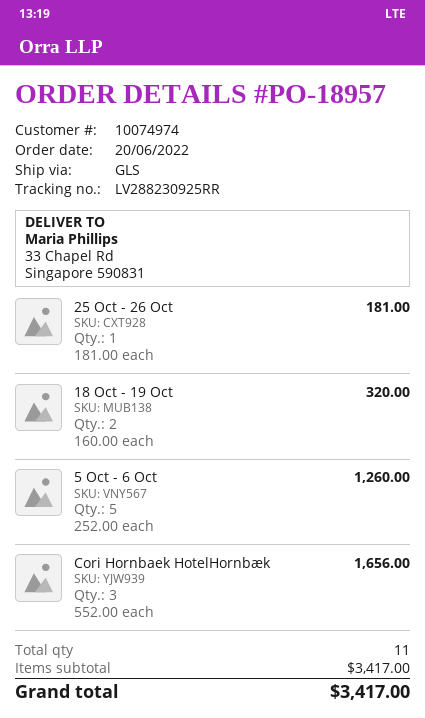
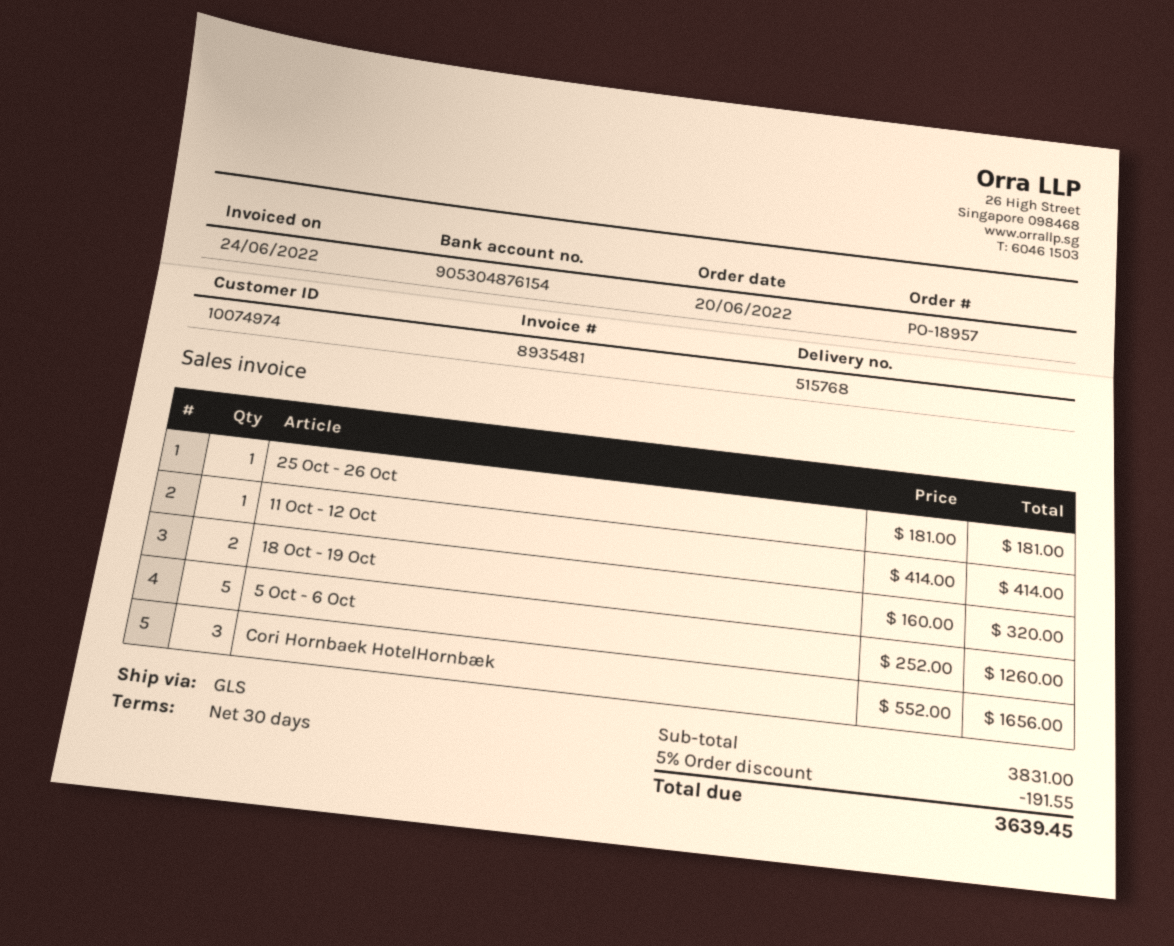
11 Oct - 12 Oct: none -> 1 x 414.00 = 414.00
subtotal: 3417.00 -> 3831.00
discount: none -> 5% = 191.55
total: 3417.00 -> 3639.45

